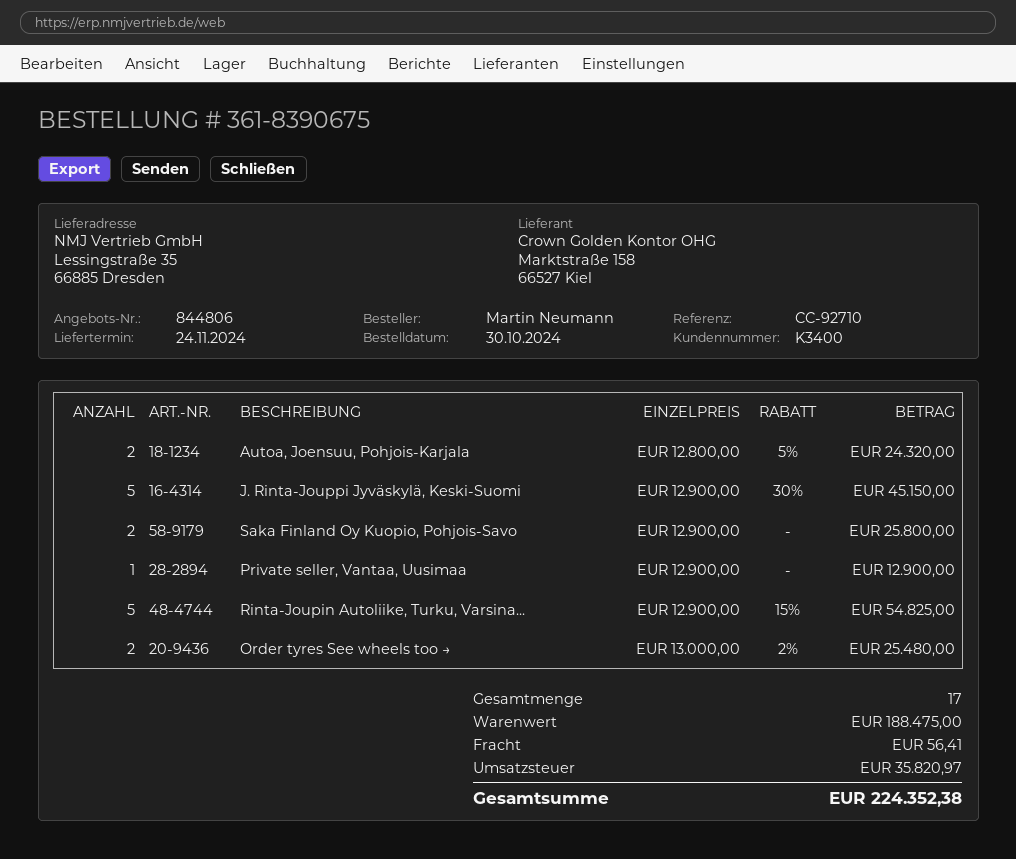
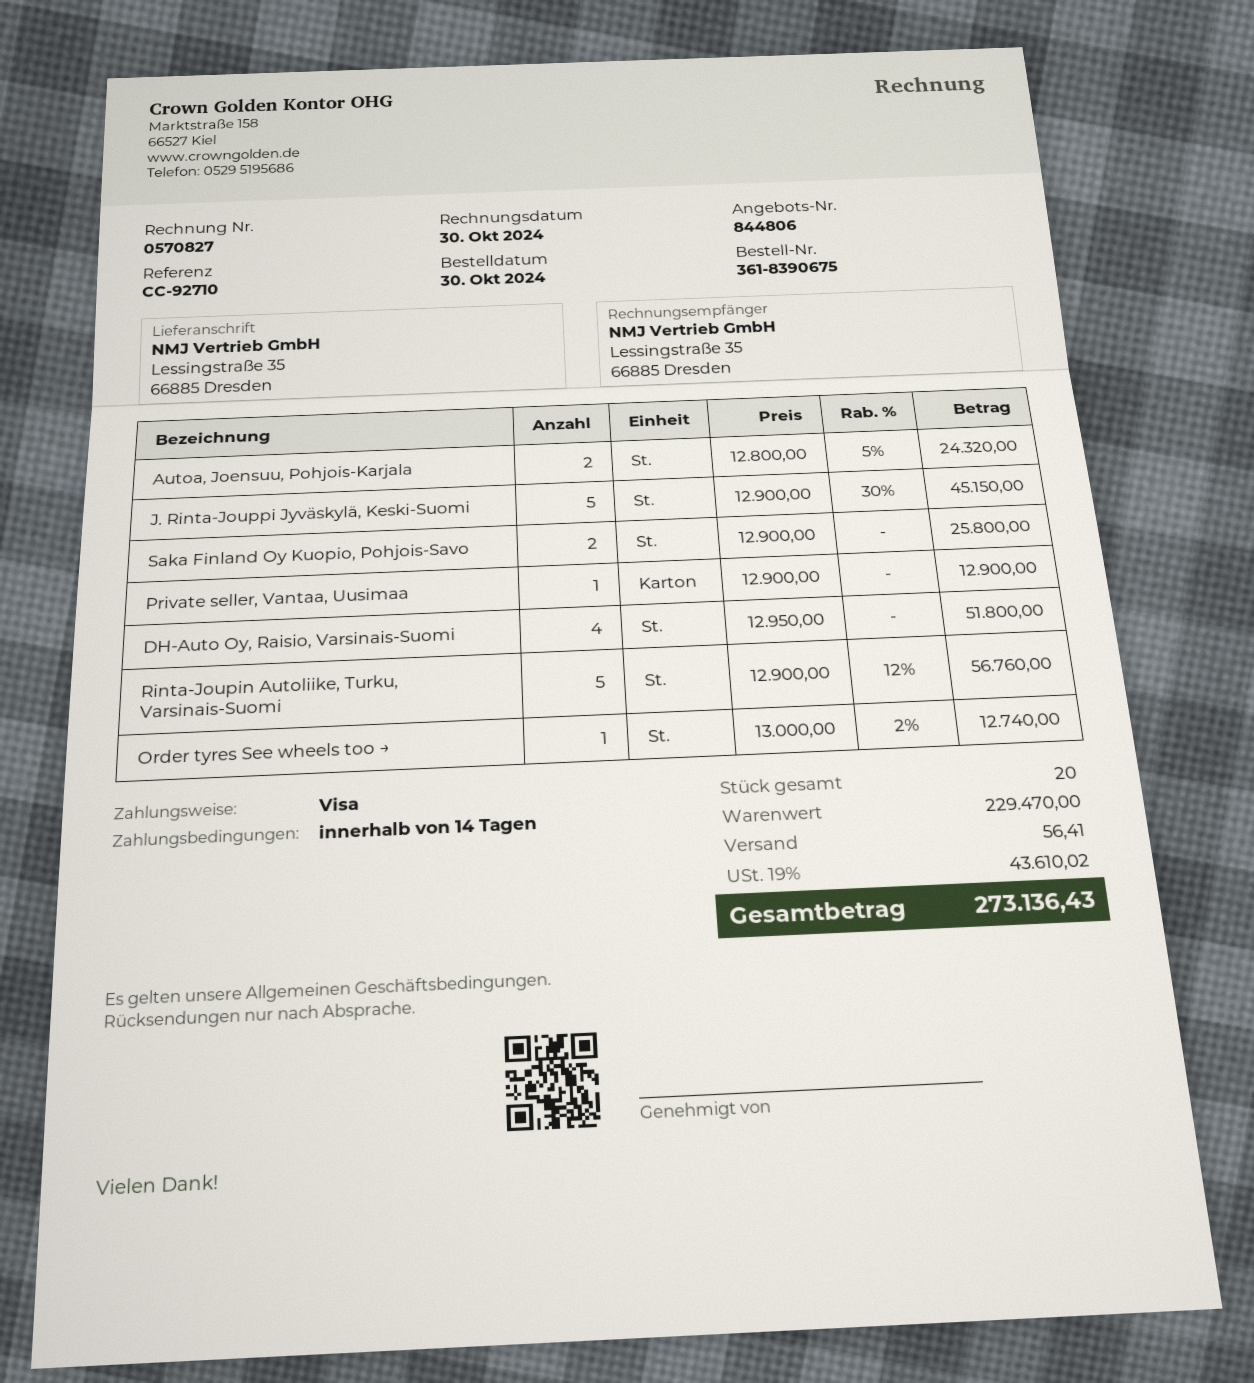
Rinta-Joupin Autoliike, Turku, Varsina...: 5 x 12900.00 - 15% = 54825.00 -> 5 x 12900.00 - 12% = 56760.00
Order tyres See wheels too →: 2 x 13000.00 - 2% = 25480.00 -> 1 x 13000.00 - 2% = 12740.00
DH-Auto Oy, Raisio, Varsinais-Suomi: none -> 4 x 12950.00 = 51800.00
total quantity: 17 -> 20
subtotal: 188475.00 -> 229470.00
tax: 35820.97 -> 43610.02
total: 224352.38 -> 273136.43

